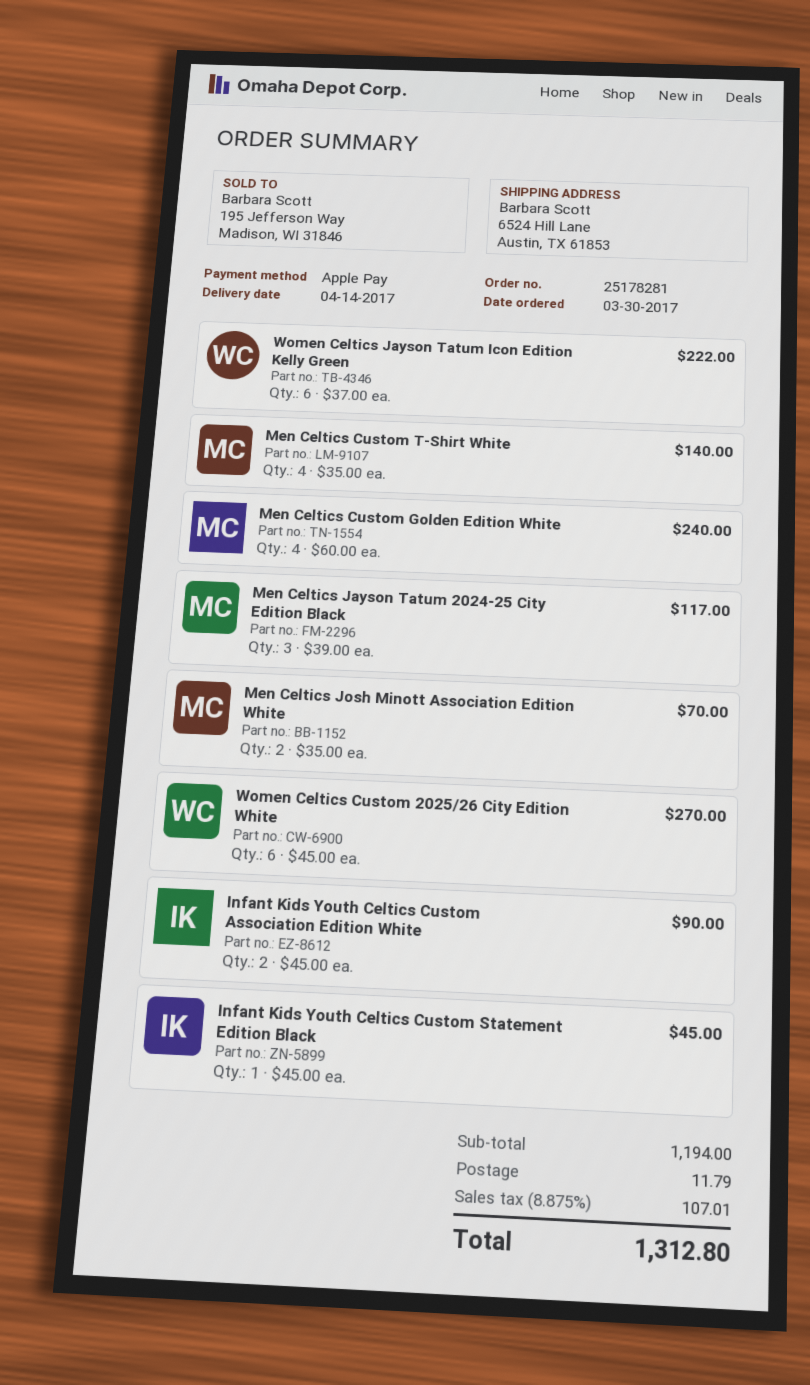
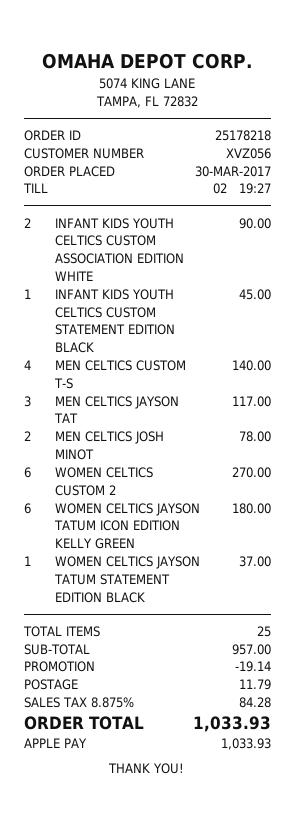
order number: 25178281 -> 25178218
Women Celtics Jayson Tatum Icon Edition Kelly Green: 6 for 222.00 -> 6 for 180.00
Men Celtics Custom Golden Edition White: 4 for 240.00 -> none
Men Celtics Josh Minott Association Edition White: 2 for 70.00 -> 2 for 78.00
WOMEN CELTICS JAYSON TATUM STATEMENT EDITION BLACK: none -> 1 for 37.00
subtotal: 1194.00 -> 957.00
discount: none -> 19.14
tax: 8.875% = 107.01 -> 8.875% = 84.28
total: 1312.80 -> 1033.93

